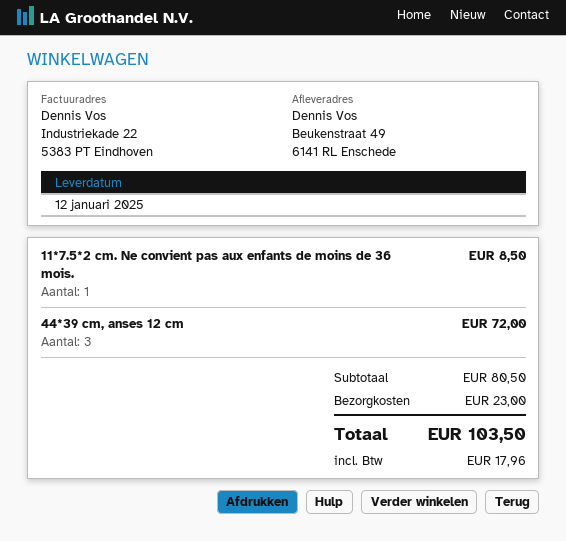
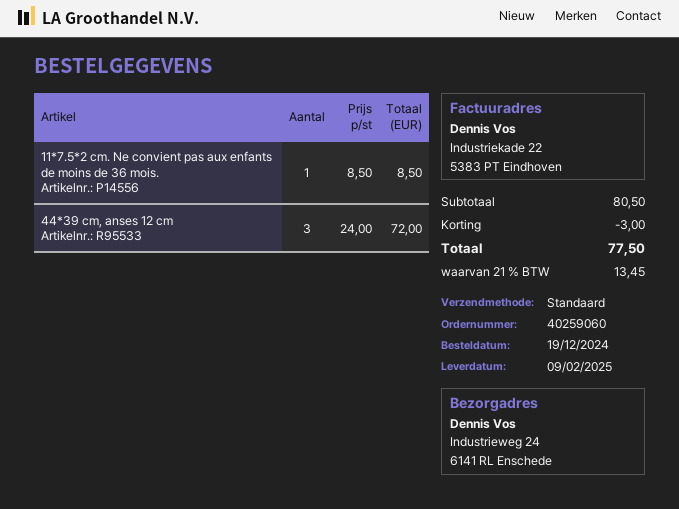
delivery date: 2025-01-12 -> 2025-02-09
ship to: Beukenstraat 49, 6141 RL Enschede -> Industrieweg 24, 6141 RL Enschede
discount: none -> 3.00
shipping: 23.00 -> none
tax: 17.96 -> 13.45
total: 103.50 -> 77.50

